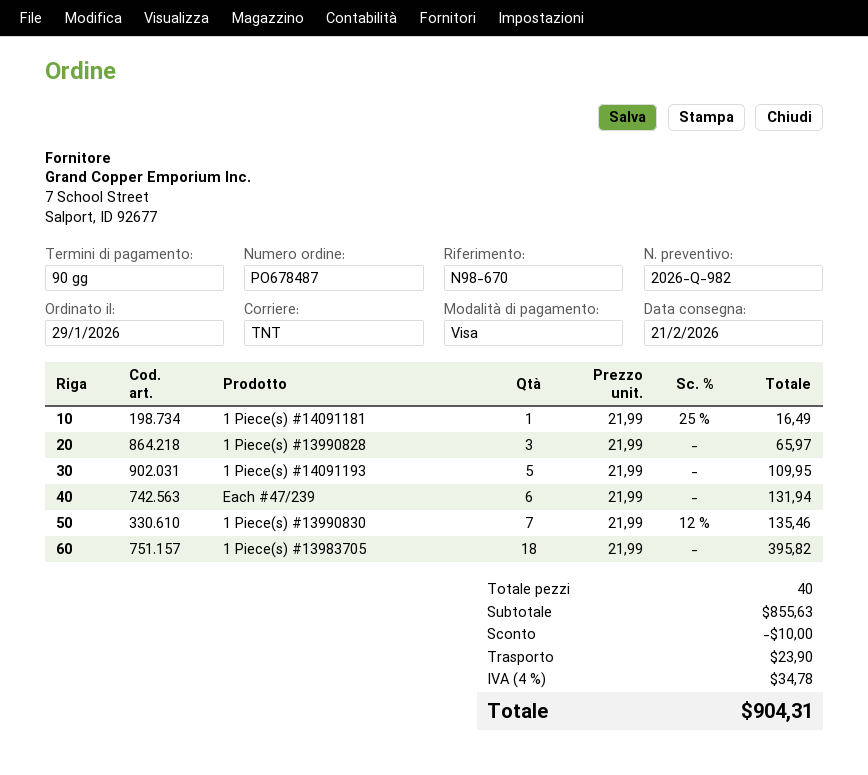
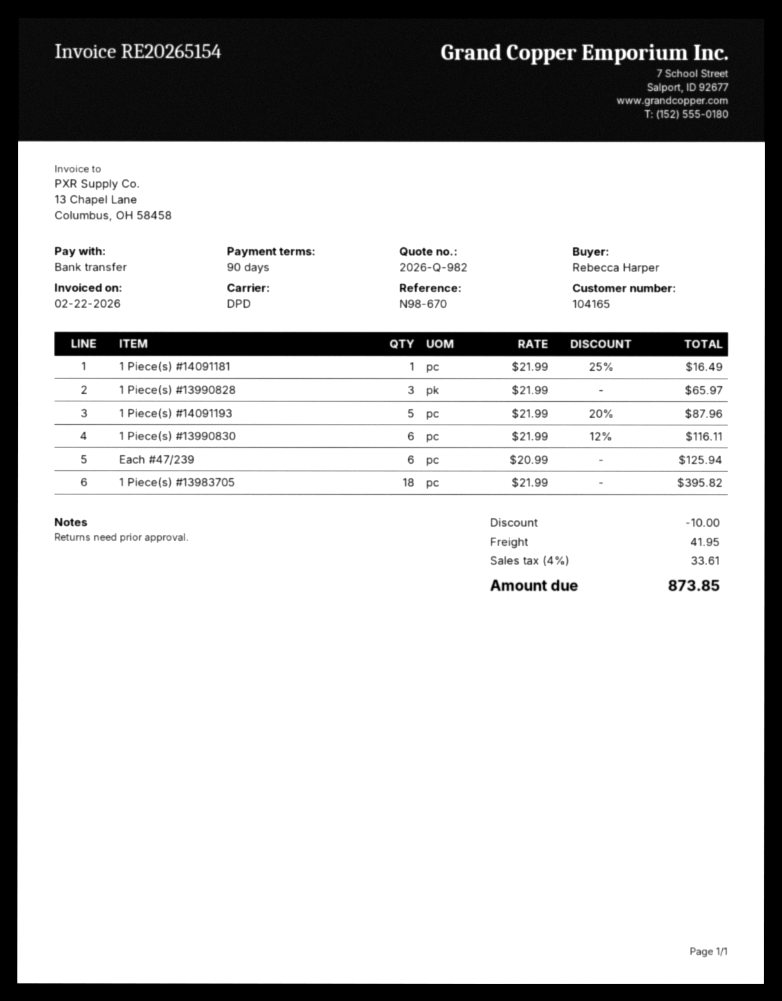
payment method: Visa -> bank transfer
shipping method: TNT -> DPD
1 Piece(s) #14091193: 5 x 21.99 = 109.95 -> 5 x 21.99 - 20% = 87.96
Each #47/239: 6 x 21.99 = 131.94 -> 6 x 20.99 = 125.94
1 Piece(s) #13990830: 7 x 21.99 - 12% = 135.46 -> 6 x 21.99 - 12% = 116.11
shipping: 23.90 -> 41.95
tax: 4% = 34.78 -> 4% = 33.61
total: 904.31 -> 873.85

